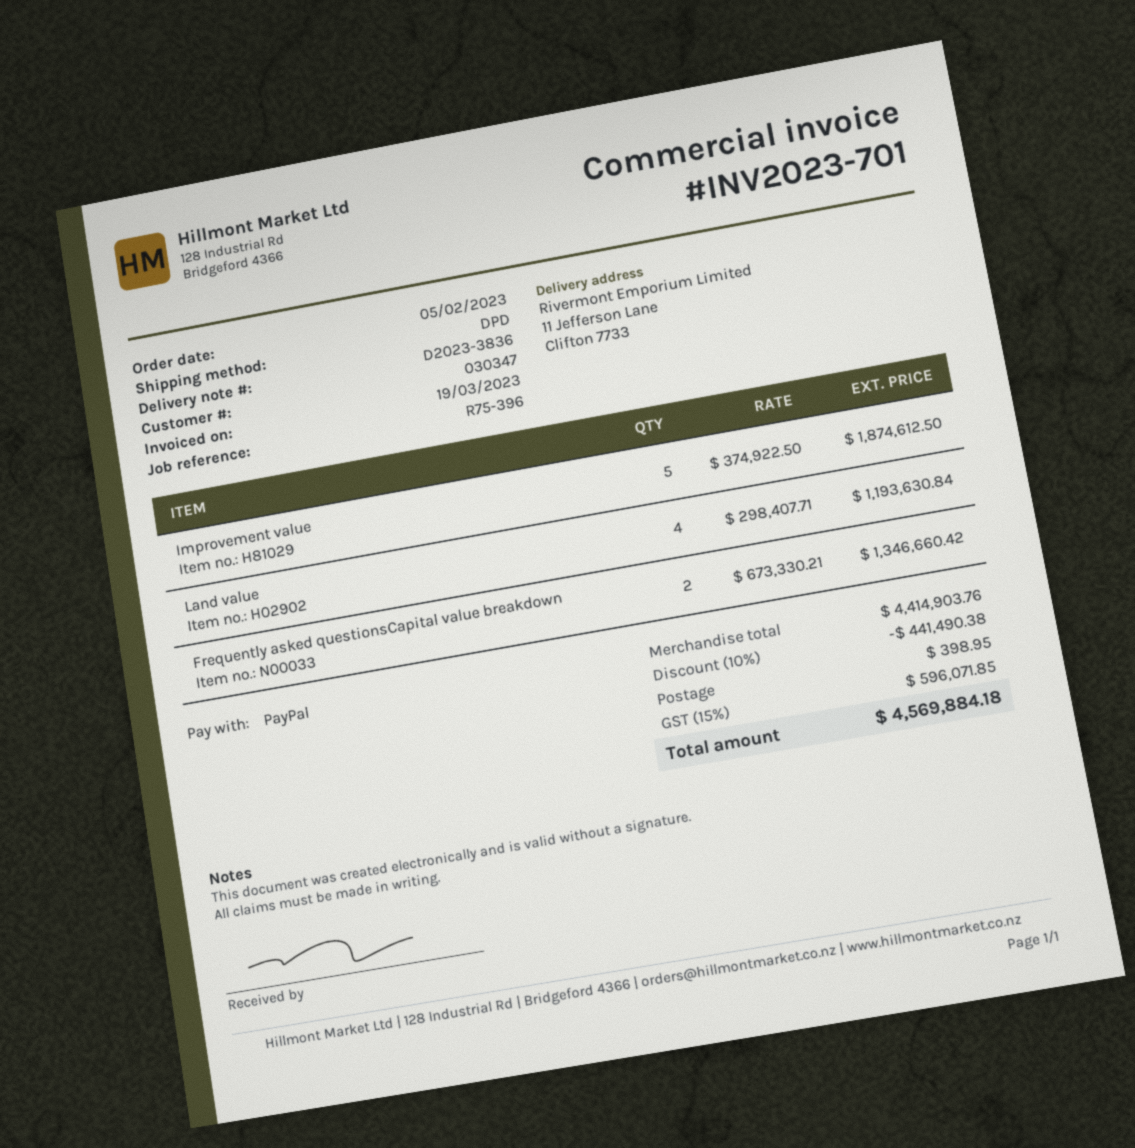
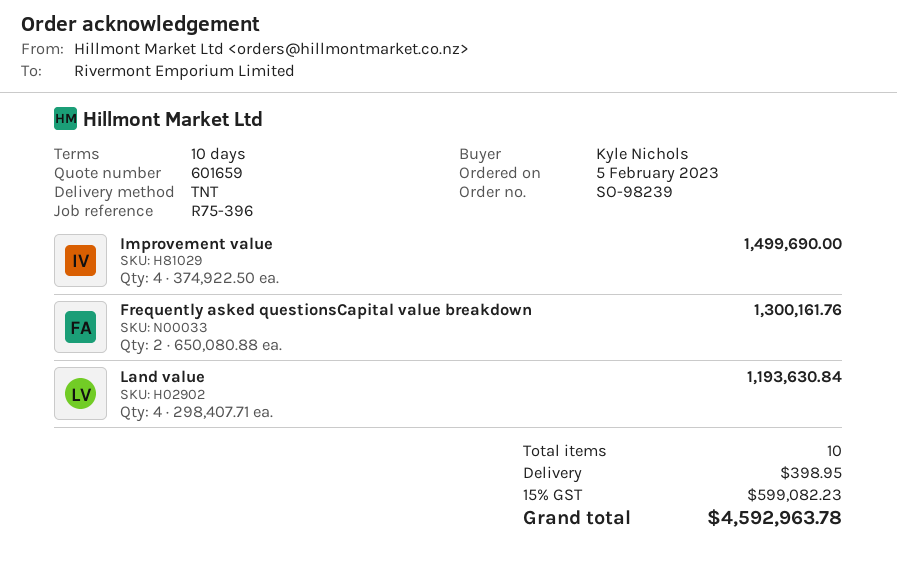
shipping method: DPD -> TNT
Improvement value: 5 x 374922.50 = 1874612.50 -> 4 x 374922.50 = 1499690.00
Frequently asked questionsCapital value breakdown: 2 x 673330.21 = 1346660.42 -> 2 x 650080.88 = 1300161.76
discount: 10% = 441490.38 -> none
tax: 15% = 596071.85 -> 15% = 599082.23
total: 4569884.18 -> 4592963.78

